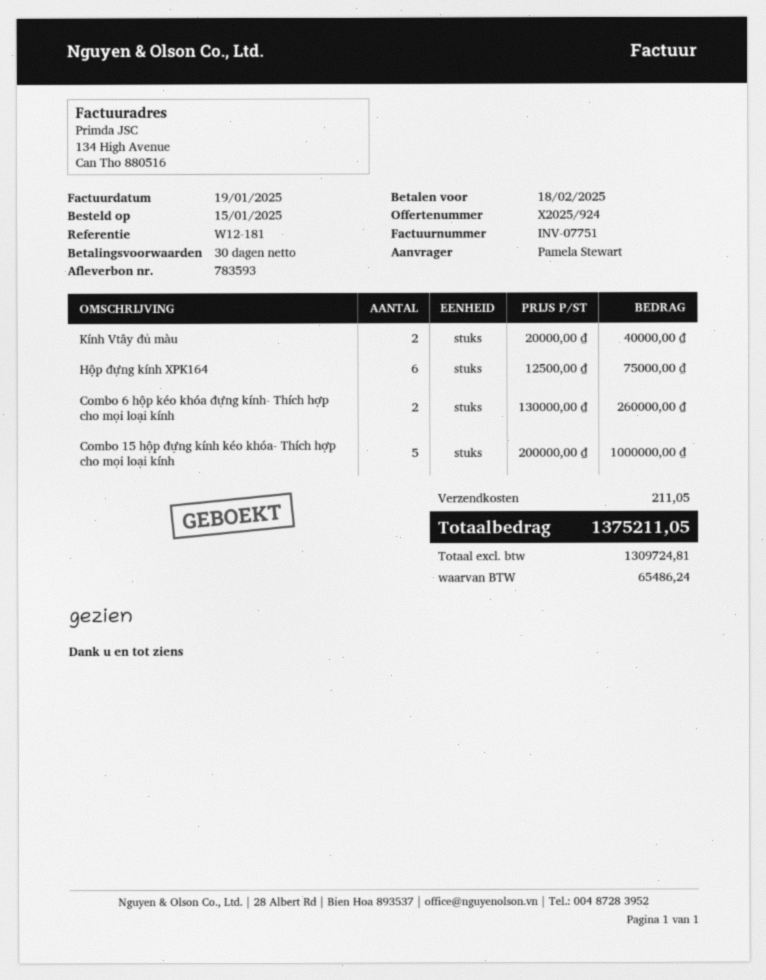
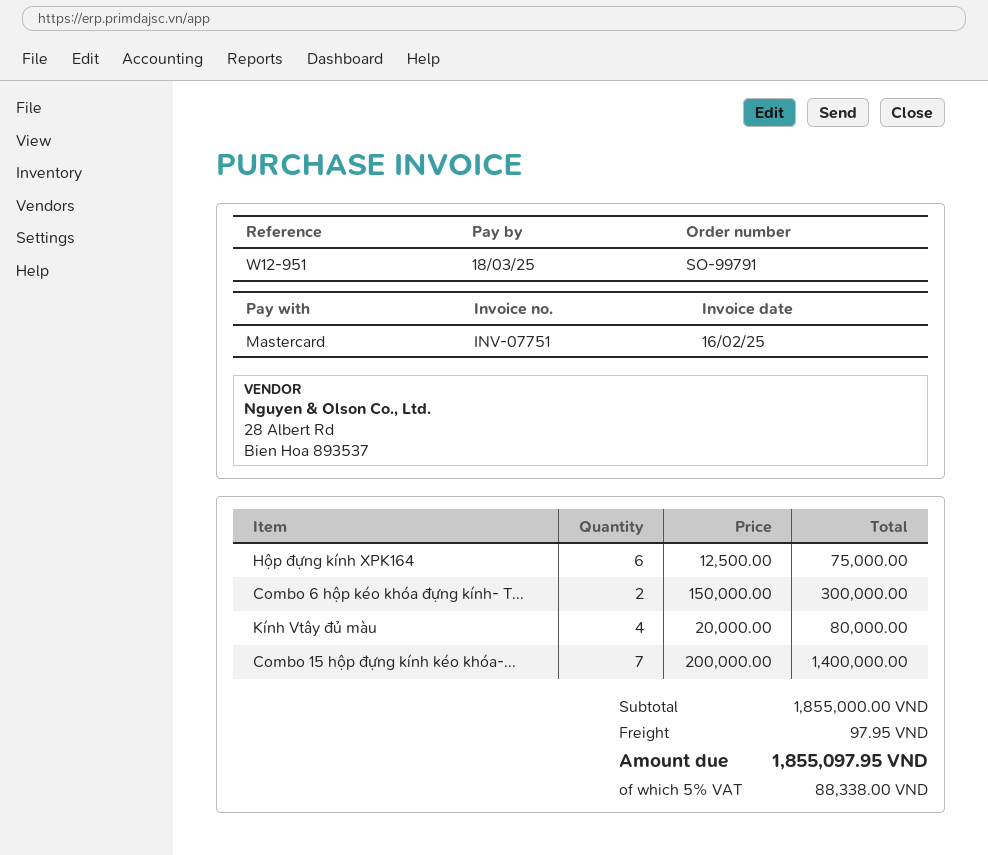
invoice date: 2025-01-19 -> 2025-02-16
due date: 2025-02-18 -> 2025-03-18
reference: W12-181 -> W12-951
Kính Vtây đủ màu: 2 x 20000.00 = 40000.00 -> 4 x 20000.00 = 80000.00
Combo 6 hộp kéo khóa đựng kính- Thích hợp cho mọi loại kính: 2 x 130000.00 = 260000.00 -> 2 x 150000.00 = 300000.00
Combo 15 hộp đựng kính kéo khóa- Thích hợp cho mọi loại kính: 5 x 200000.00 = 1000000.00 -> 7 x 200000.00 = 1400000.00
shipping: 211.05 -> 97.95
tax: 65486.24 -> 88338.00
total: 1375211.05 -> 1855097.95

